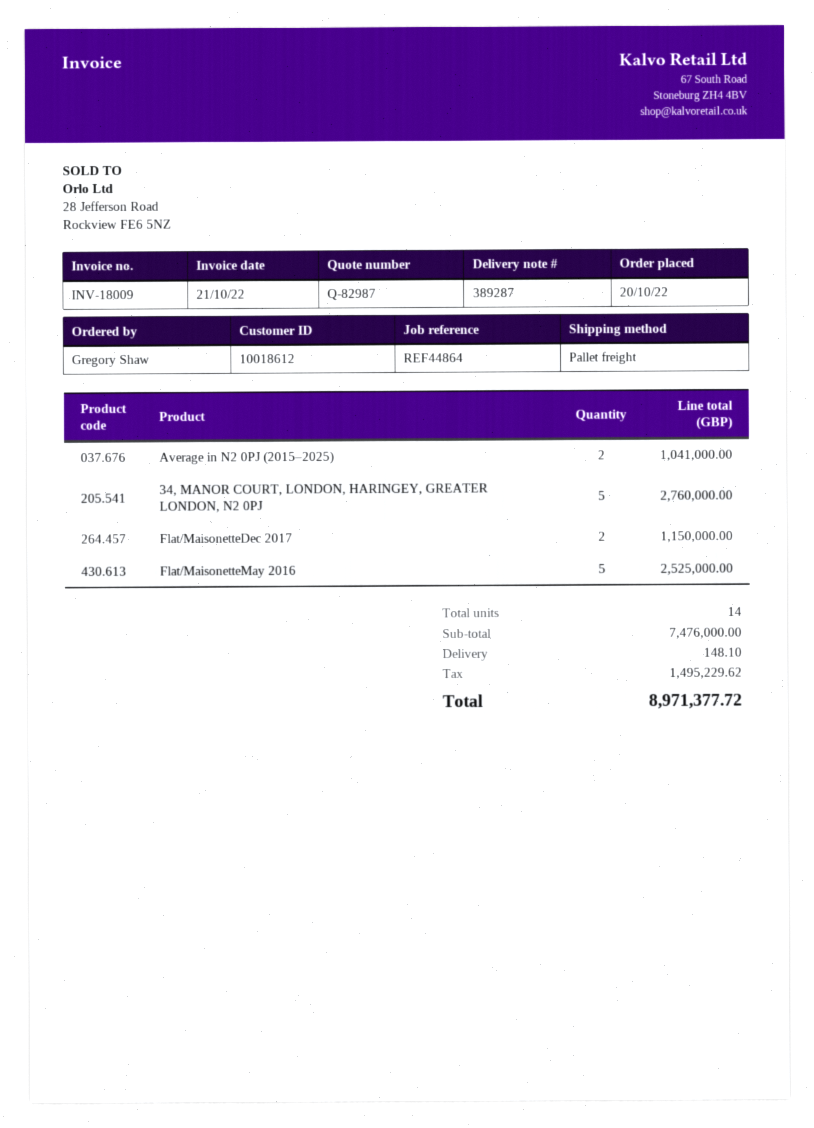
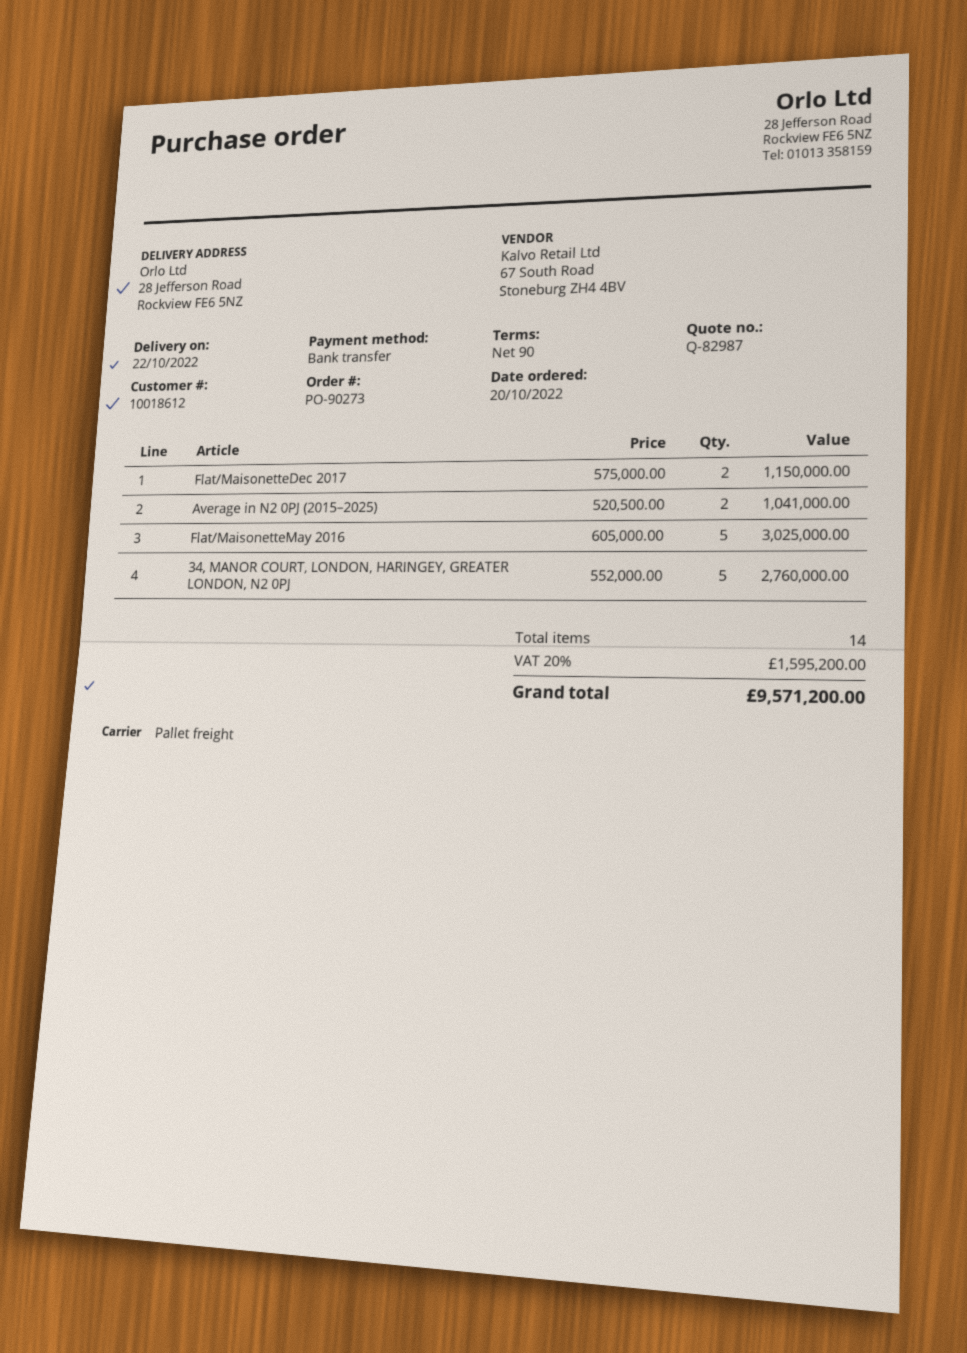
Flat/MaisonetteMay 2016: 5 for 2525000.00 -> 5 for 3025000.00
shipping: 148.10 -> none
tax: 1495229.62 -> 1595200.00
total: 8971377.72 -> 9571200.00

